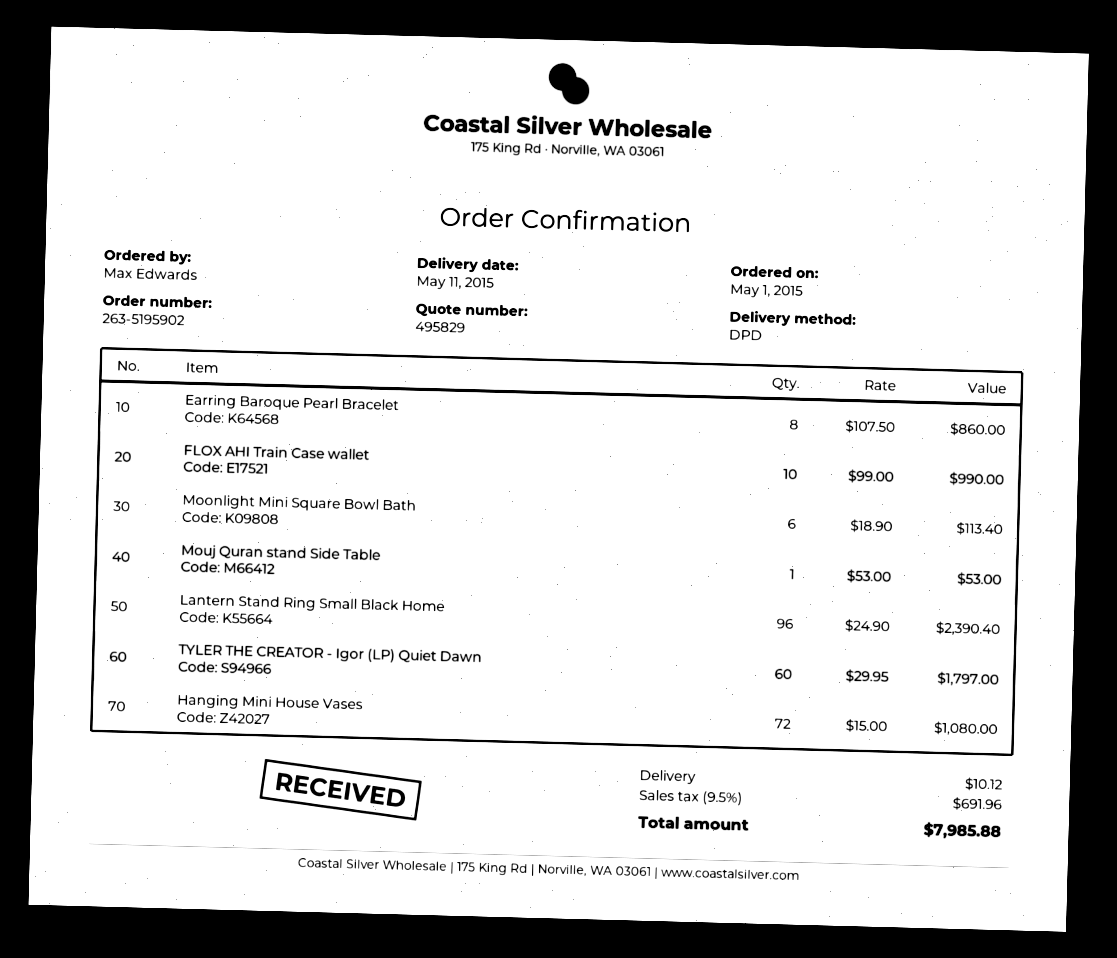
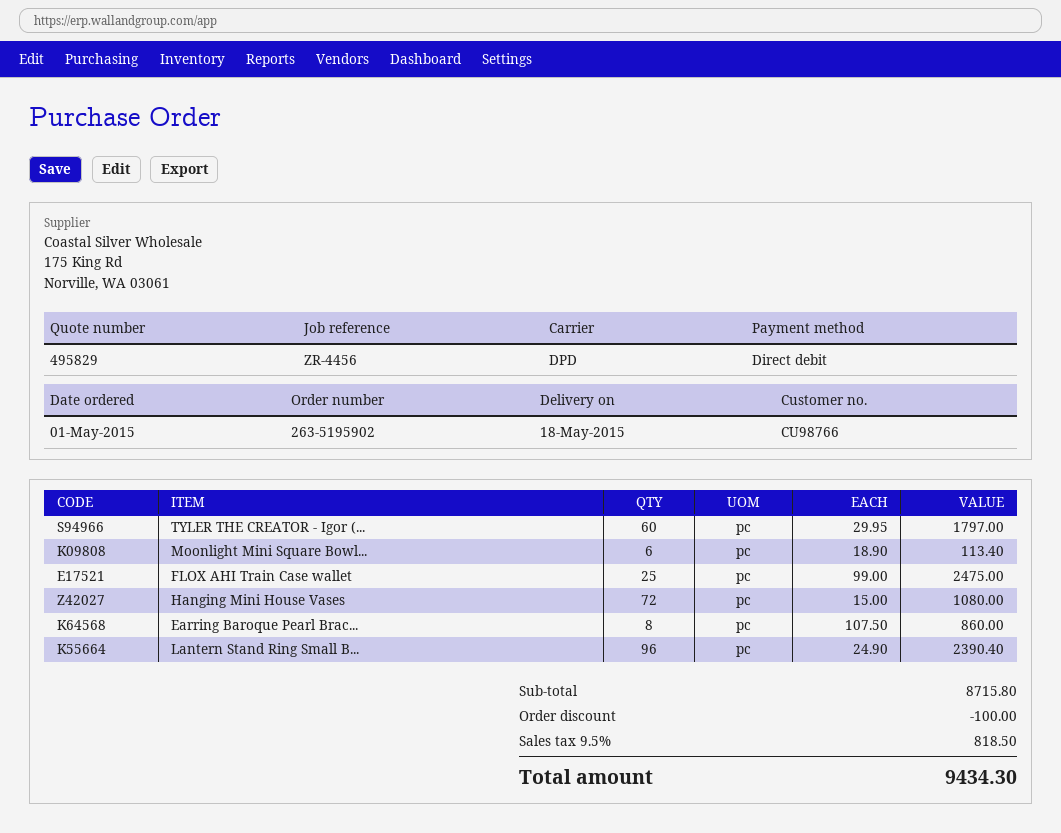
delivery date: 2015-05-11 -> 2015-05-18
FLOX AHI Train Case wallet: 10 x 99.00 = 990.00 -> 25 x 99.00 = 2475.00
Mouj Quran stand Side Table: 1 x 53.00 = 53.00 -> none
discount: none -> 100.00
shipping: 10.12 -> none
tax: 9.5% = 691.96 -> 9.5% = 818.50
total: 7985.88 -> 9434.30

